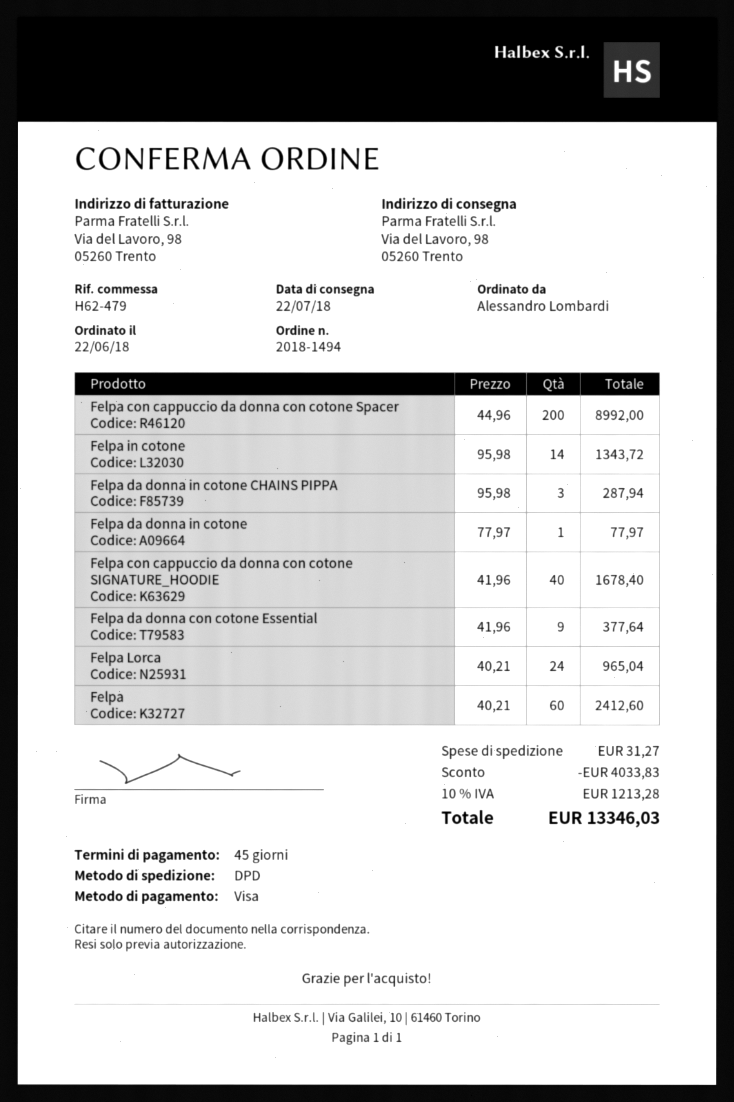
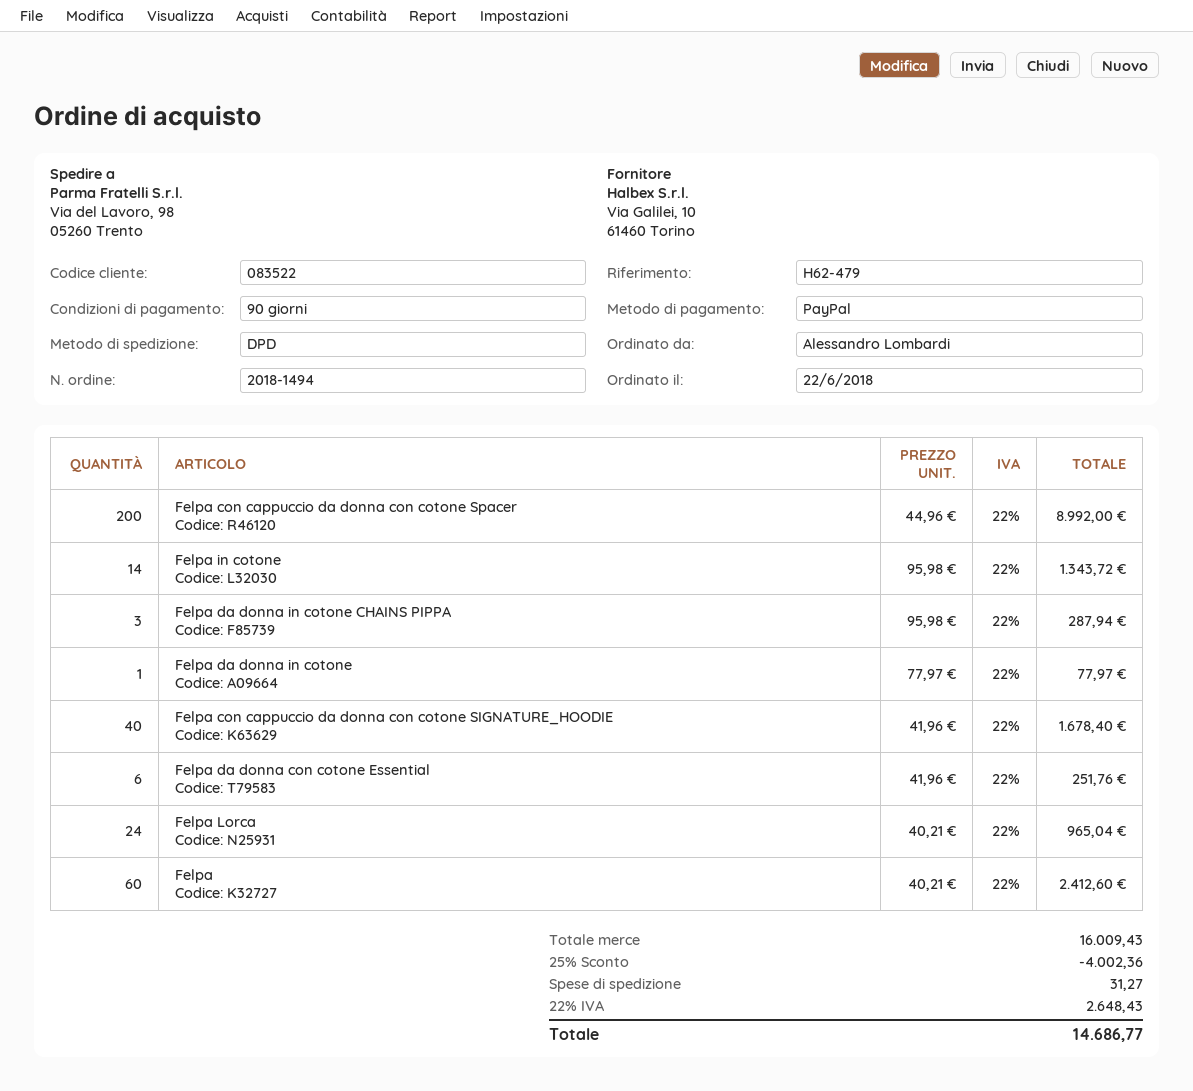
payment terms: 45 days -> 90 days
payment method: Visa -> PayPal
Felpa da donna con cotone Essential: 9 x 41.96 = 377.64 -> 6 x 41.96 = 251.76
discount: 4033.83 -> 4002.36
tax: 10% = 1213.28 -> 22% = 2648.43
total: 13346.03 -> 14686.77

